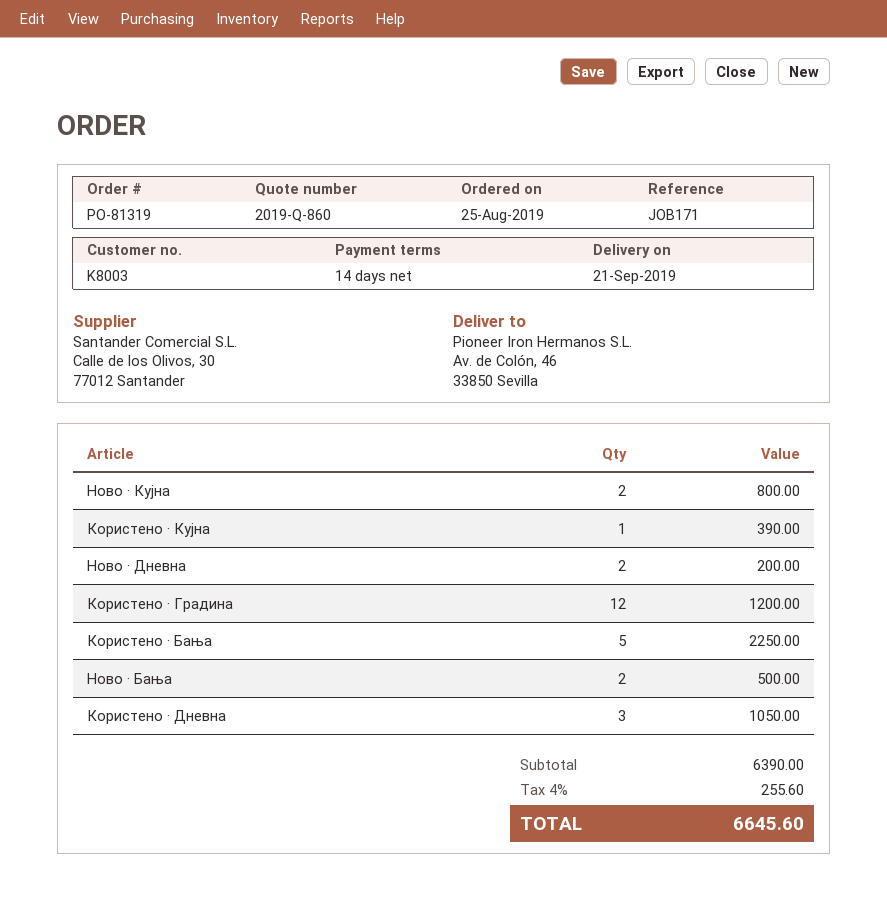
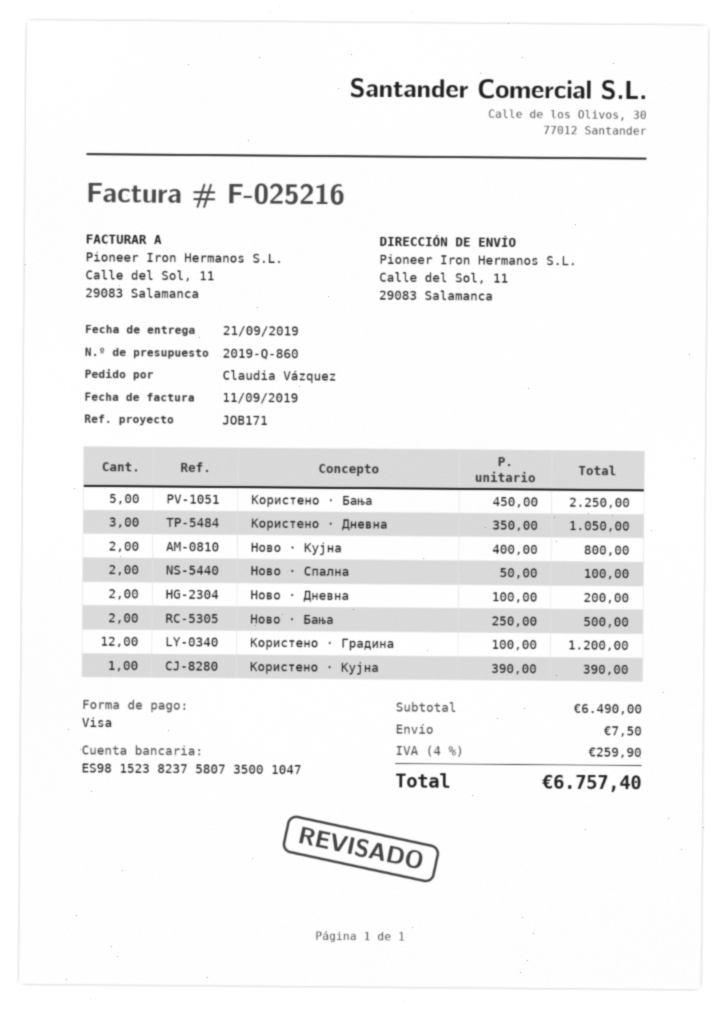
ship to: Av. de Colón, 46, 33850 Sevilla -> Calle del Sol, 11, 29083 Salamanca
Ново · Спална: none -> 2 for 100.00
subtotal: 6390.00 -> 6490.00
shipping: none -> 7.50
tax: 4% = 255.60 -> 4% = 259.90
total: 6645.60 -> 6757.40

